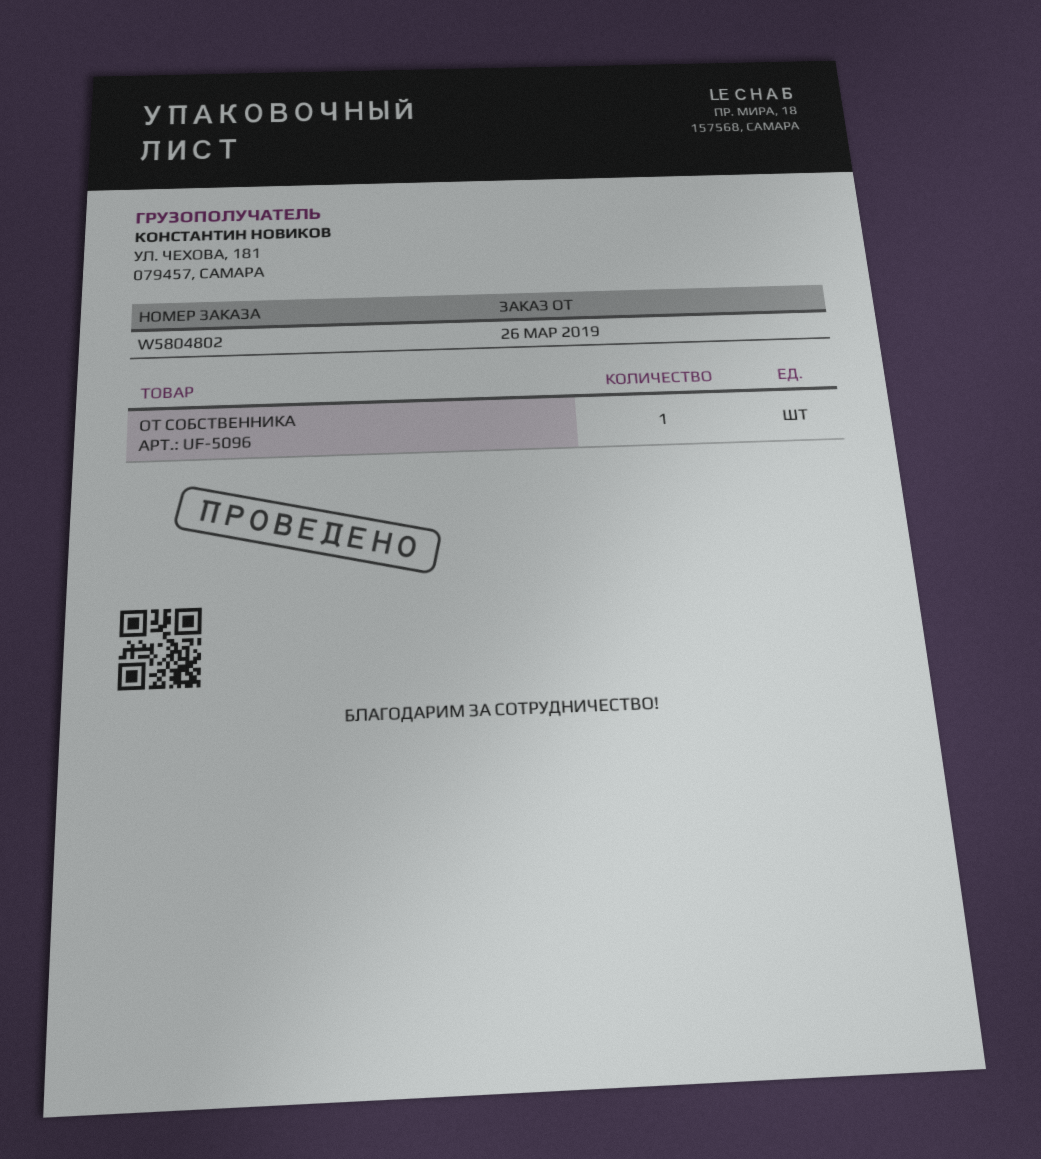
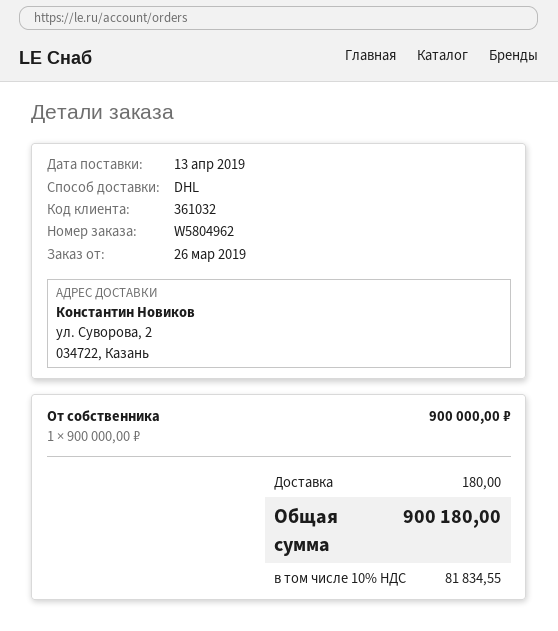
order number: W5804802 -> W5804962
ship to: УЛ. ЧЕХОВА, 181, 079457, САМАРА -> ул. Суворова, 2, 034722, Казань

